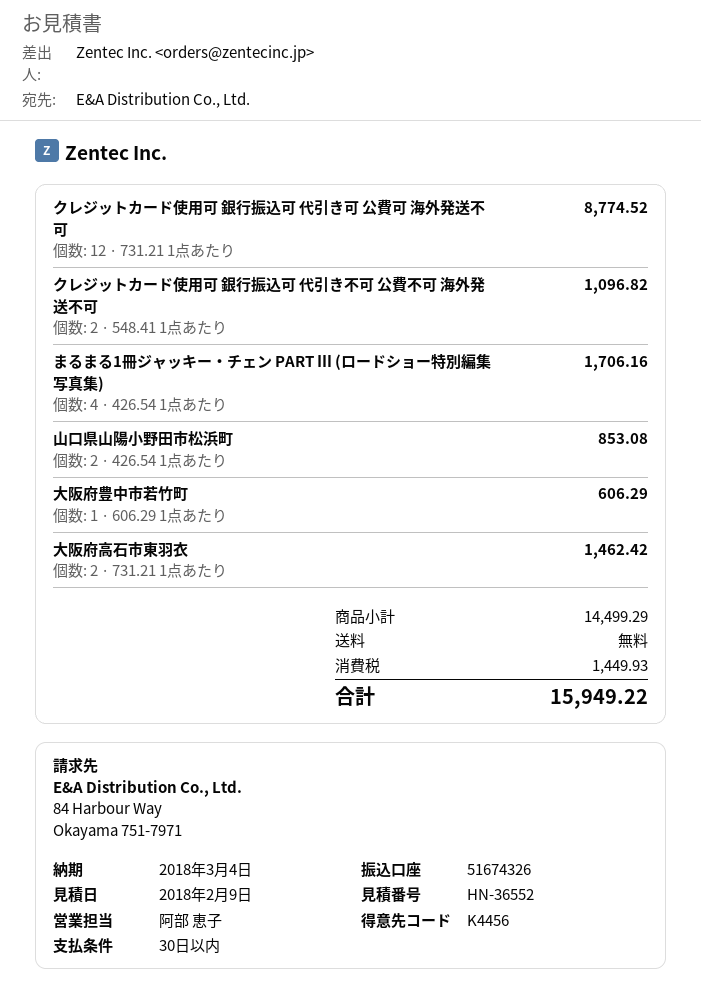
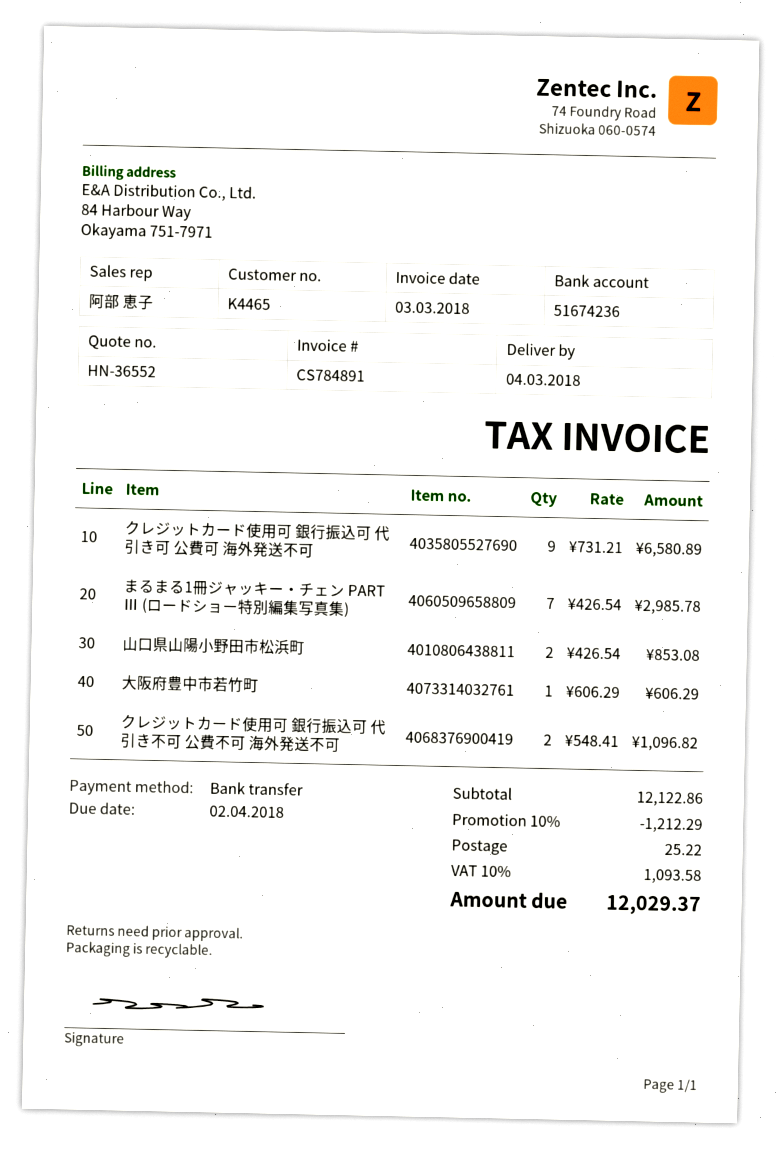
customer number: K4456 -> K4465
bank account: 51674326 -> 51674236
クレジットカード使用可 銀行振込可 代引き可 公費可 海外発送不可: 12 x 731.21 = 8774.52 -> 9 x 731.21 = 6580.89
まるまる1冊ジャッキー・チェン PART Ⅲ (ロードショー特別編集写真集): 4 x 426.54 = 1706.16 -> 7 x 426.54 = 2985.78
大阪府高石市東羽衣: 2 x 731.21 = 1462.42 -> none
subtotal: 14499.29 -> 12122.86
discount: none -> 10% = 1212.29
shipping: 0.00 -> 25.22
tax: 1449.93 -> 1093.58
total: 15949.22 -> 12029.37

